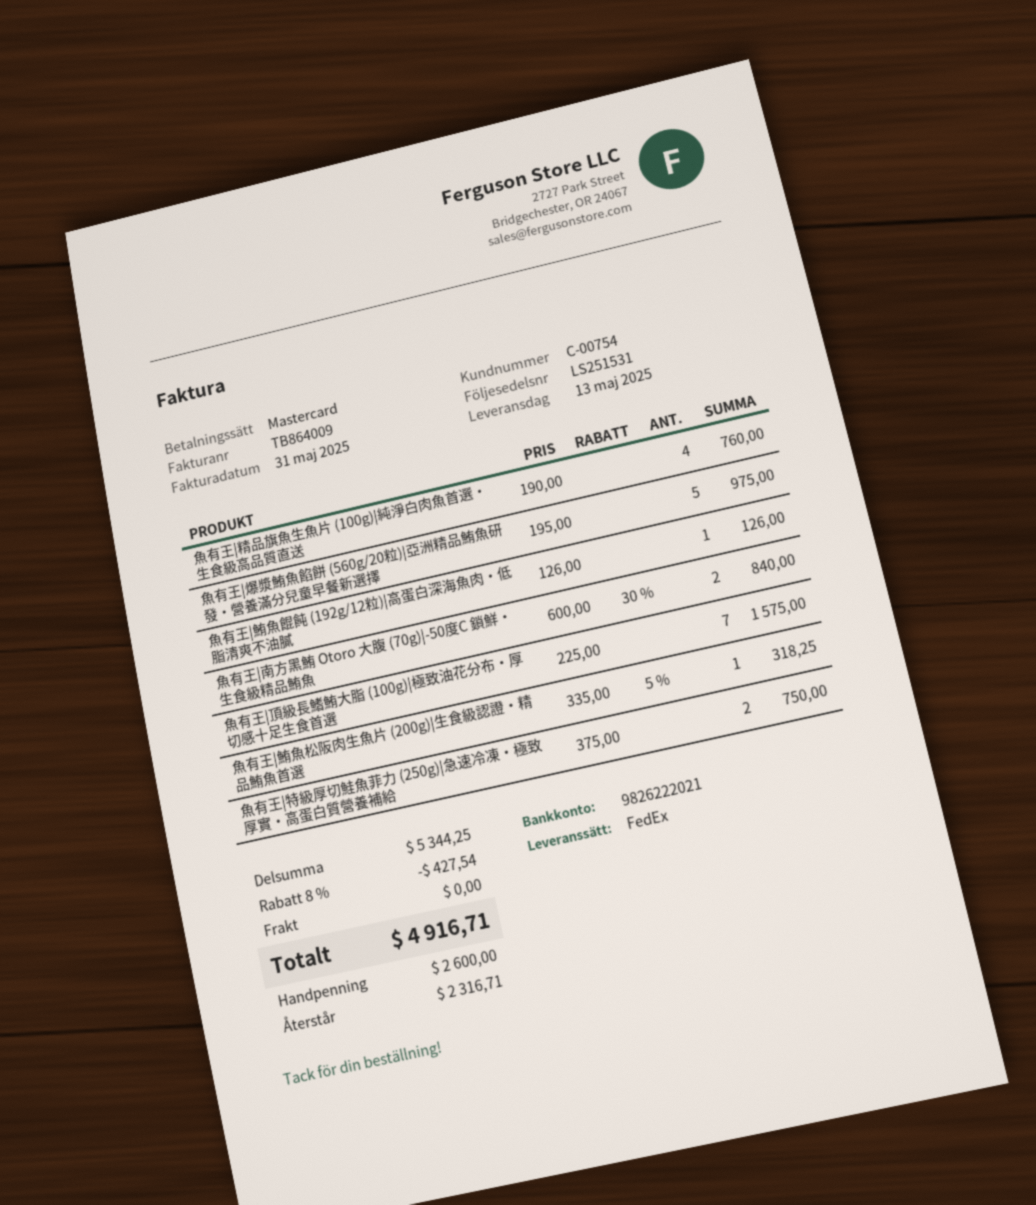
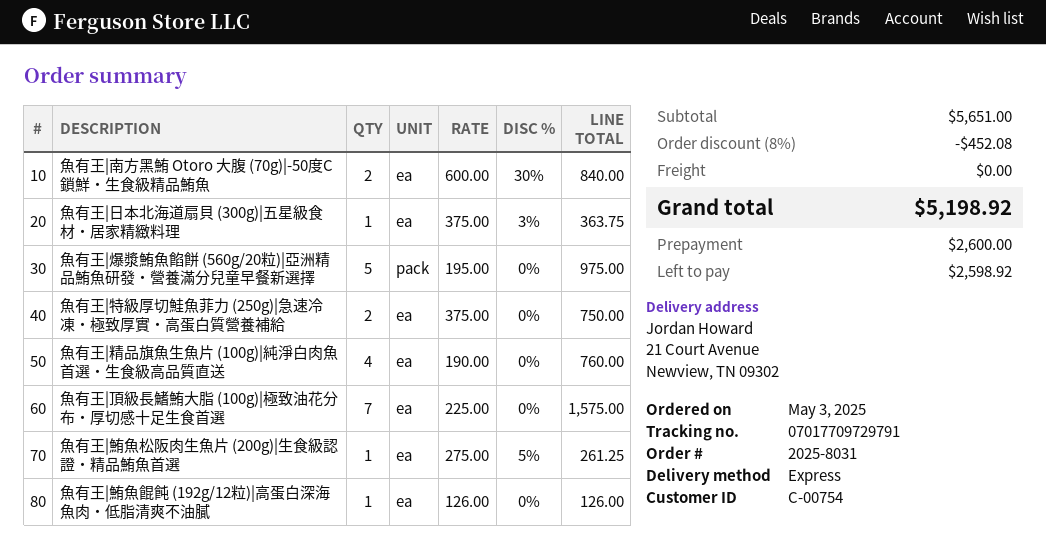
shipping method: FedEx -> express
魚有王|鮪魚松阪肉生魚片 (200g)|生食級認證・精品鮪魚首選: 1 x 335.00 - 5% = 318.25 -> 1 x 275.00 - 5% = 261.25
魚有王|日本北海道扇貝 (300g)|五星級食材・居家精緻料理: none -> 1 x 375.00 - 3% = 363.75
subtotal: 5344.25 -> 5651.00
discount: 8% = 427.54 -> 8% = 452.08
total: 4916.71 -> 5198.92
balance: 2316.71 -> 2598.92

